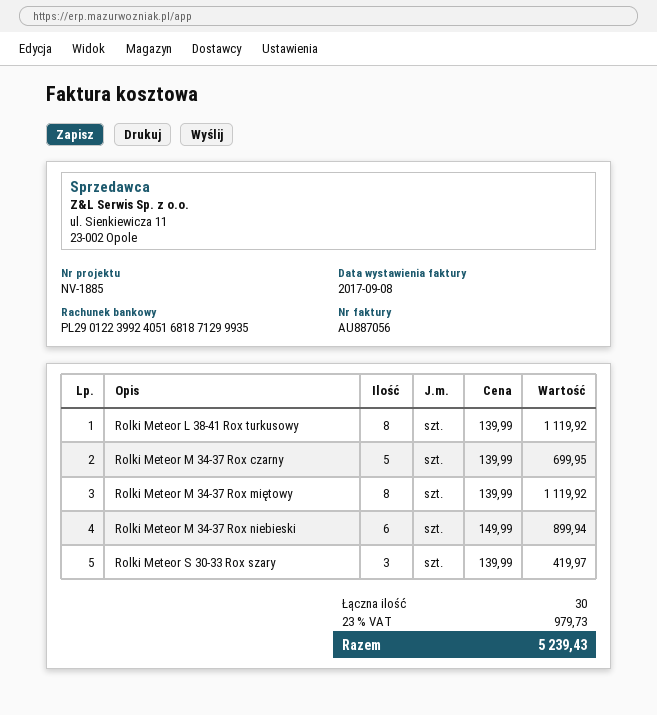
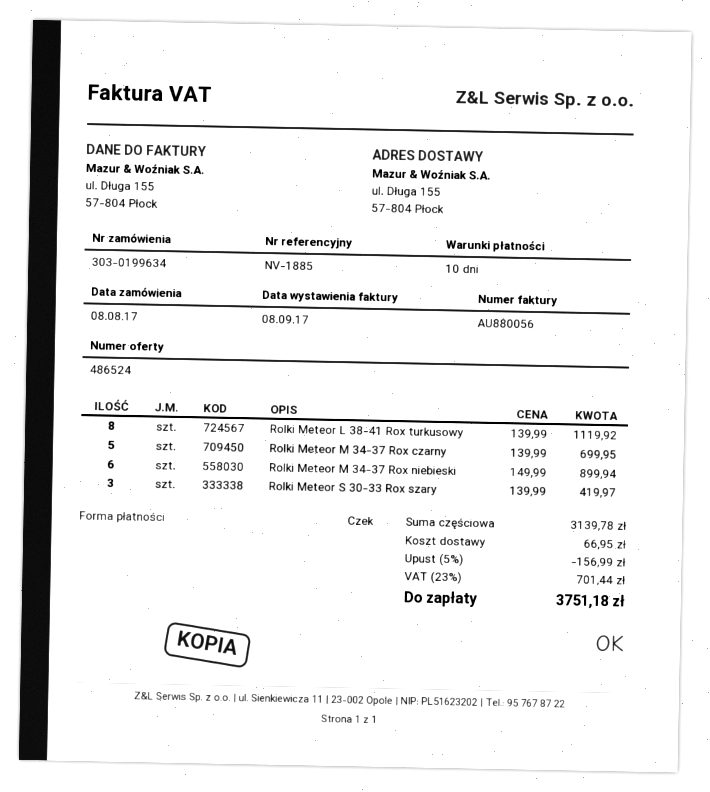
invoice number: AU887056 -> AU880056
Rolki Meteor M 34-37 Rox miętowy: 8 x 139.99 = 1119.92 -> none
discount: none -> 5% = 156.99
shipping: none -> 66.95
tax: 23% = 979.73 -> 23% = 701.44
total: 5239.43 -> 3751.18

